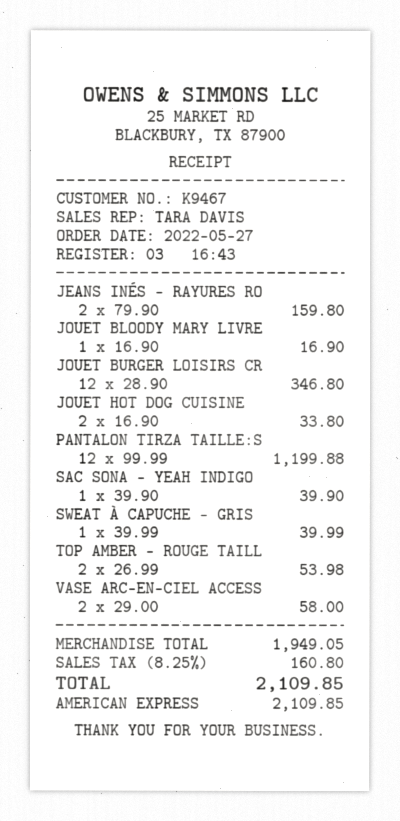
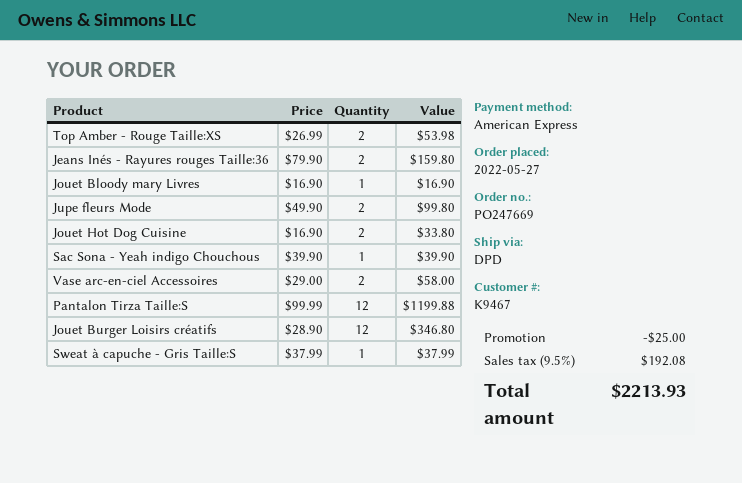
SWEAT À CAPUCHE - GRIS: 1 x 39.99 = 39.99 -> 1 x 37.99 = 37.99
Jupe fleurs Mode: none -> 2 x 49.90 = 99.80
discount: none -> 25.00
tax: 8.25% = 160.80 -> 9.5% = 192.08
total: 2109.85 -> 2213.93

